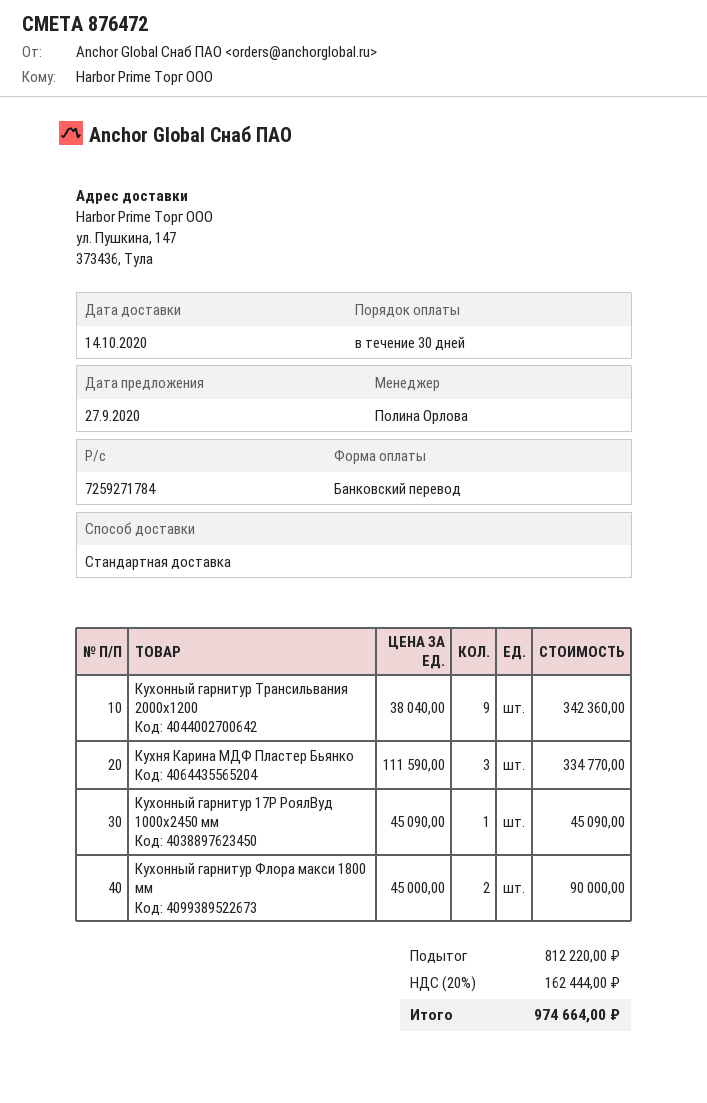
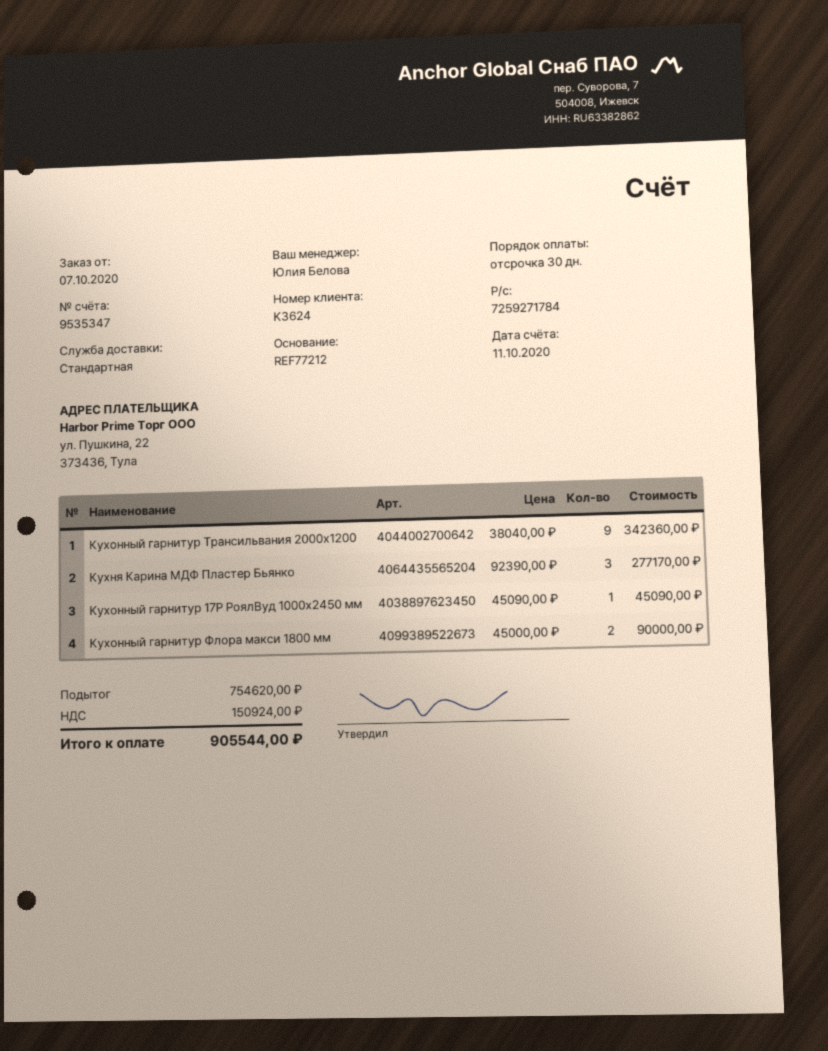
sales rep: Полина Орлова -> Юлия Белова
Кухня Карина МДФ Пластер Бьянко: 3 x 111590.00 = 334770.00 -> 3 x 92390.00 = 277170.00
subtotal: 812220.00 -> 754620.00
tax: 162444.00 -> 150924.00
total: 974664.00 -> 905544.00

